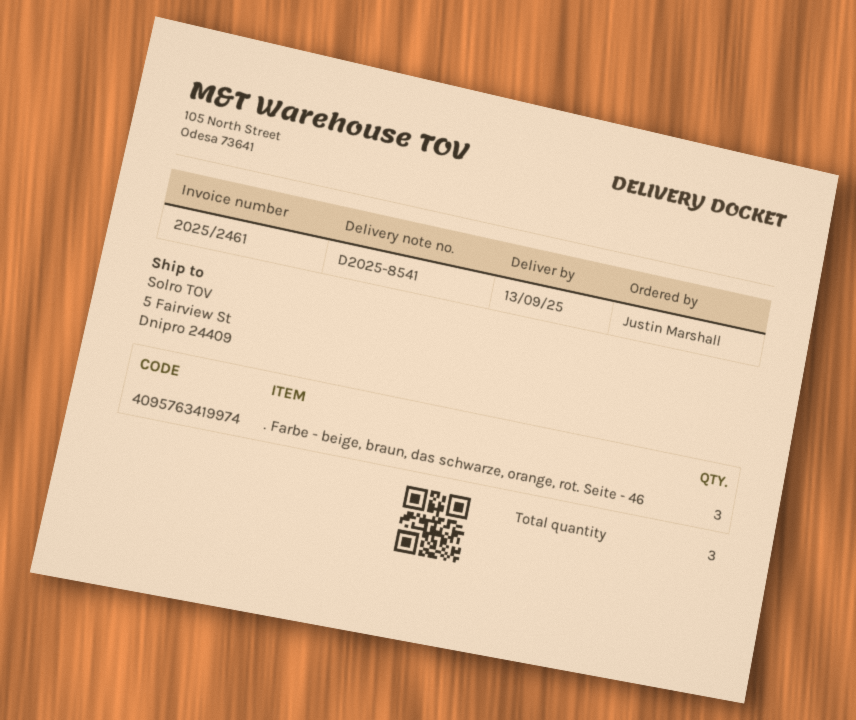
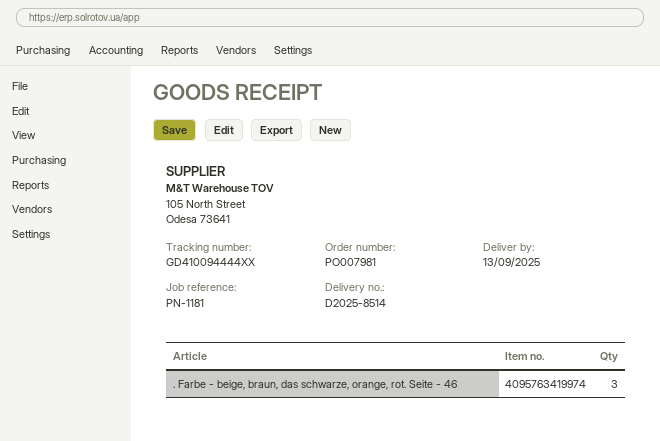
delivery note number: D2025-8541 -> D2025-8514

